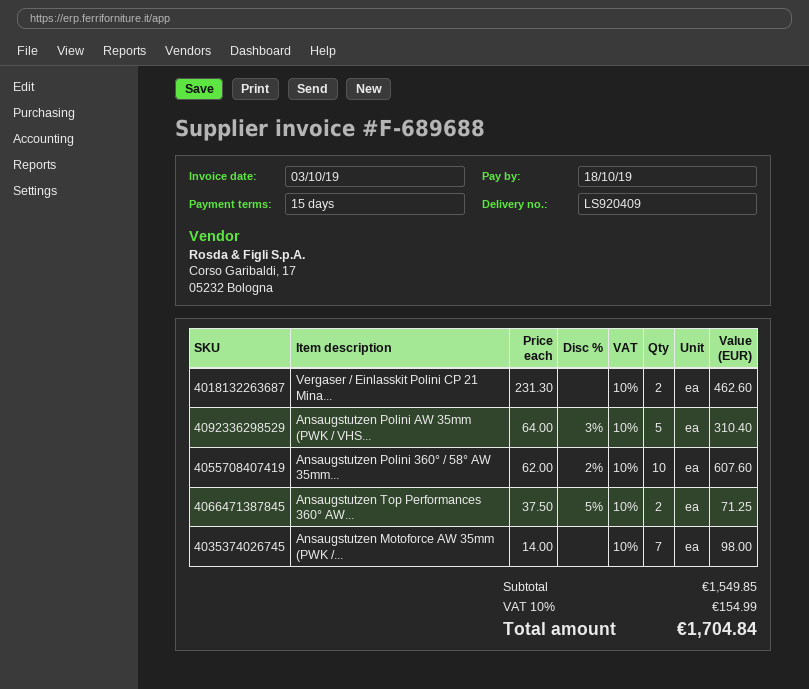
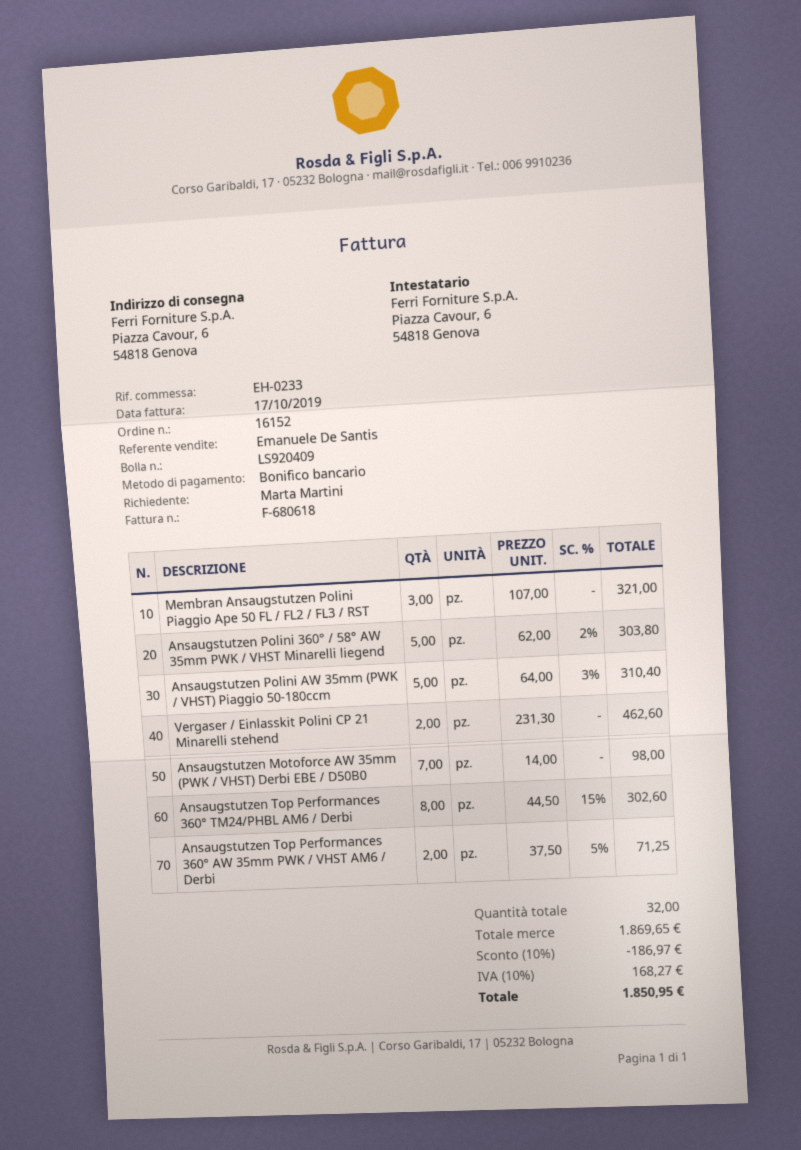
invoice number: F-689688 -> F-680618
invoice date: 2019-10-03 -> 2019-10-17
Ansaugstutzen Polini 360° / 58° AW 35mm...: 10 x 62.00 - 2% = 607.60 -> 5 x 62.00 - 2% = 303.80
Membran Ansaugstutzen Polini Piaggio Ape 50 FL / FL2 / FL3 / RST: none -> 3 x 107.00 = 321.00
Ansaugstutzen Top Performances 360° TM24/PHBL AM6 / Derbi: none -> 8 x 44.50 - 15% = 302.60
subtotal: 1549.85 -> 1869.65
discount: none -> 10% = 186.97
tax: 10% = 154.99 -> 10% = 168.27
total: 1704.84 -> 1850.95

